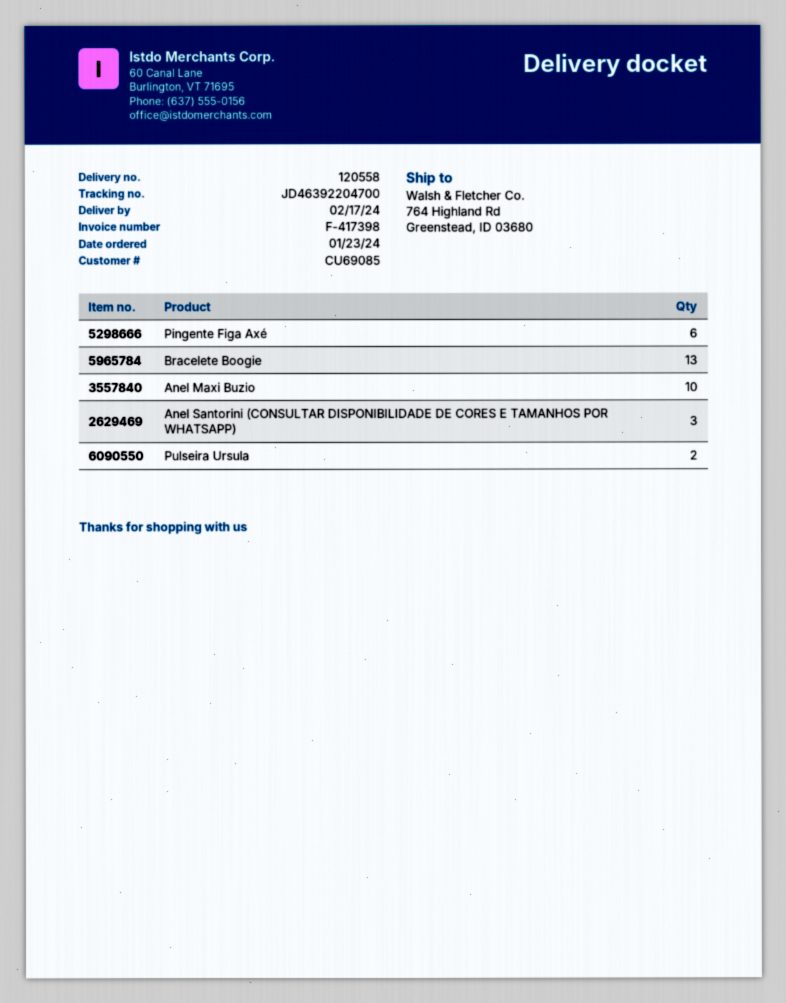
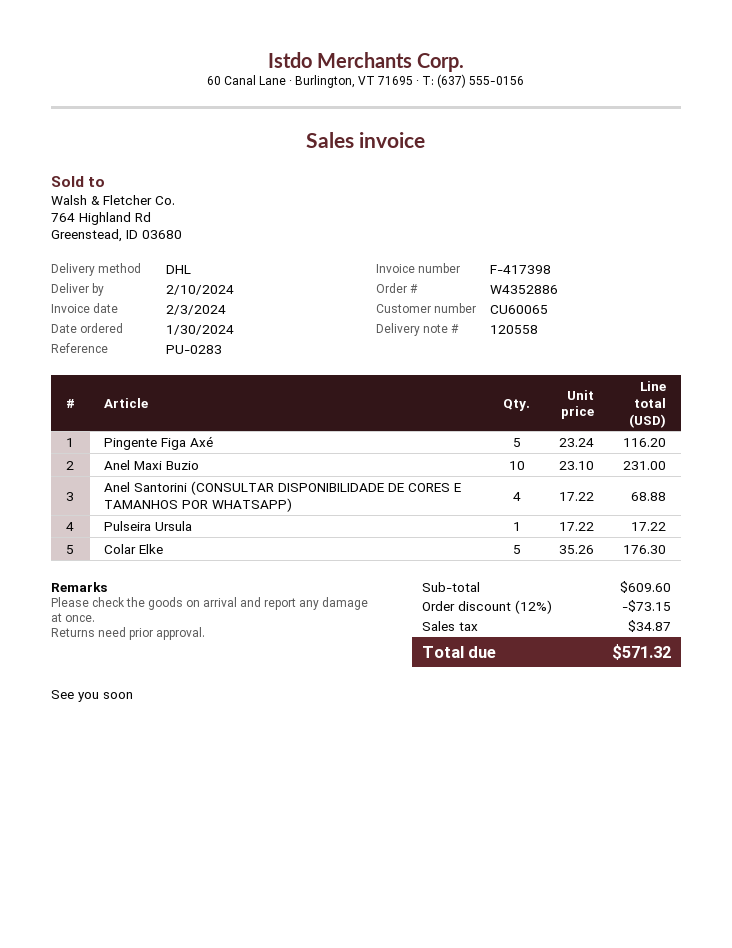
order date: 2024-01-23 -> 2024-01-30
delivery date: 2024-02-17 -> 2024-02-10
customer number: CU69085 -> CU60065
Pingente Figa Axé: 6 -> 5
Bracelete Boogie: 13 -> none
Anel Santorini (CONSULTAR DISPONIBILIDADE DE CORES E TAMANHOS POR WHATSAPP): 3 -> 4
Pulseira Ursula: 2 -> 1
Colar Elke: none -> 5

